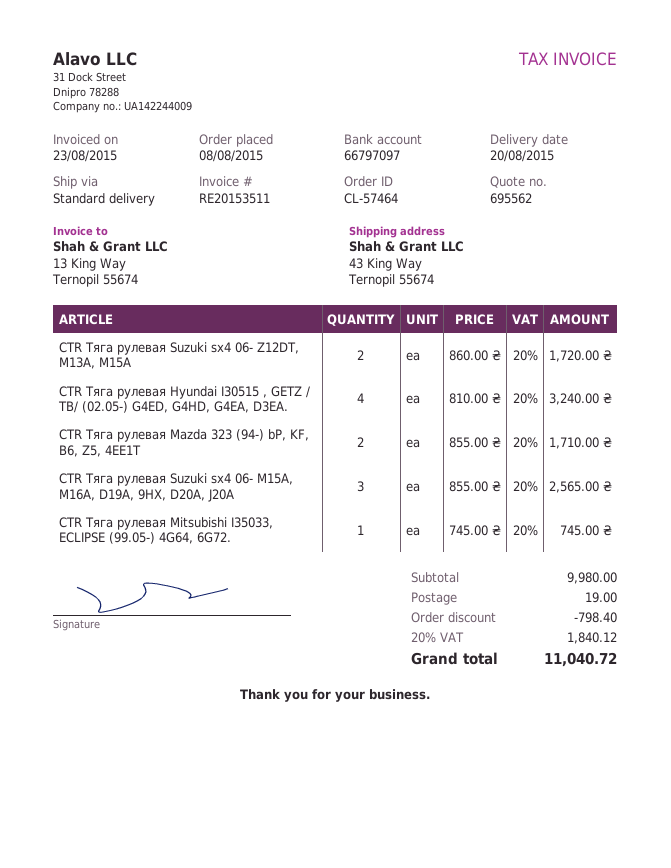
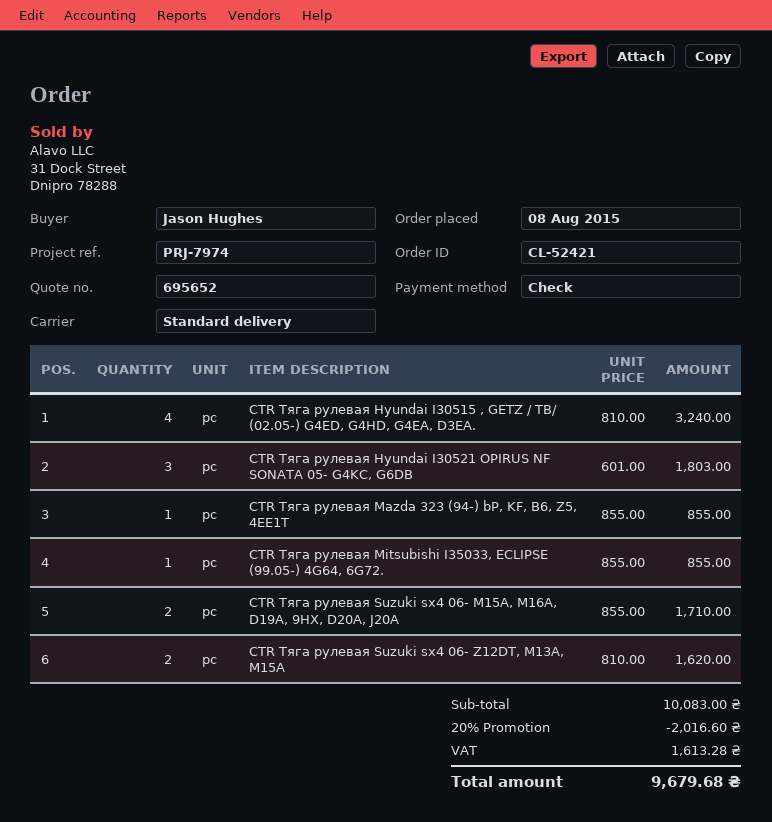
quote number: 695562 -> 695652
order number: CL-57464 -> CL-52421
CTR Тяга рулевая Suzuki sx4 06- Z12DT, M13A, M15A: 2 x 860.00 = 1720.00 -> 2 x 810.00 = 1620.00
CTR Тяга рулевая Mazda 323 (94-) bP, KF, B6, Z5, 4EE1T: 2 x 855.00 = 1710.00 -> 1 x 855.00 = 855.00
CTR Тяга рулевая Suzuki sx4 06- M15A, M16A, D19A, 9HX, D20A, J20A: 3 x 855.00 = 2565.00 -> 2 x 855.00 = 1710.00
CTR Тяга рулевая Mitsubishi I35033, ECLIPSE (99.05-) 4G64, 6G72.: 1 x 745.00 = 745.00 -> 1 x 855.00 = 855.00
CTR Тяга рулевая Hyundai I30521 OPIRUS NF SONATA 05- G4KC, G6DB: none -> 3 x 601.00 = 1803.00
subtotal: 9980.00 -> 10083.00
discount: 798.40 -> 2016.60
shipping: 19.00 -> none
tax: 1840.12 -> 1613.28
total: 11040.72 -> 9679.68

